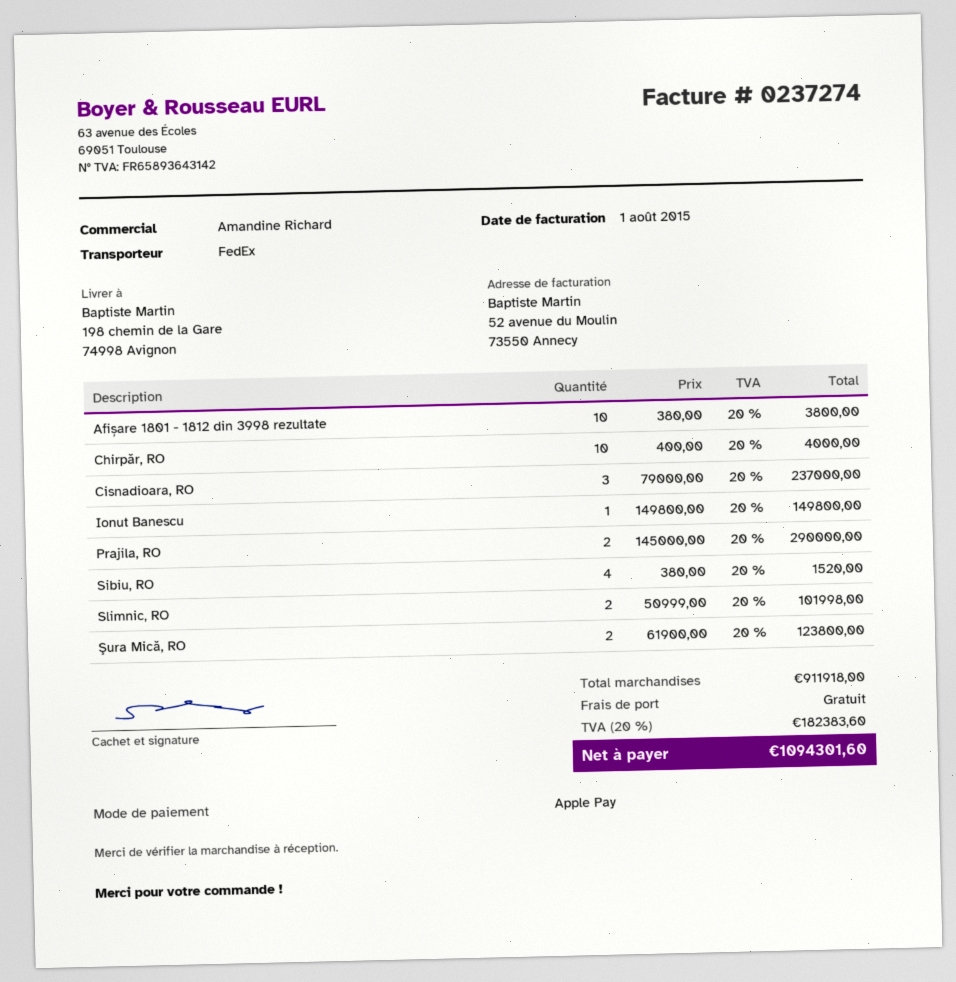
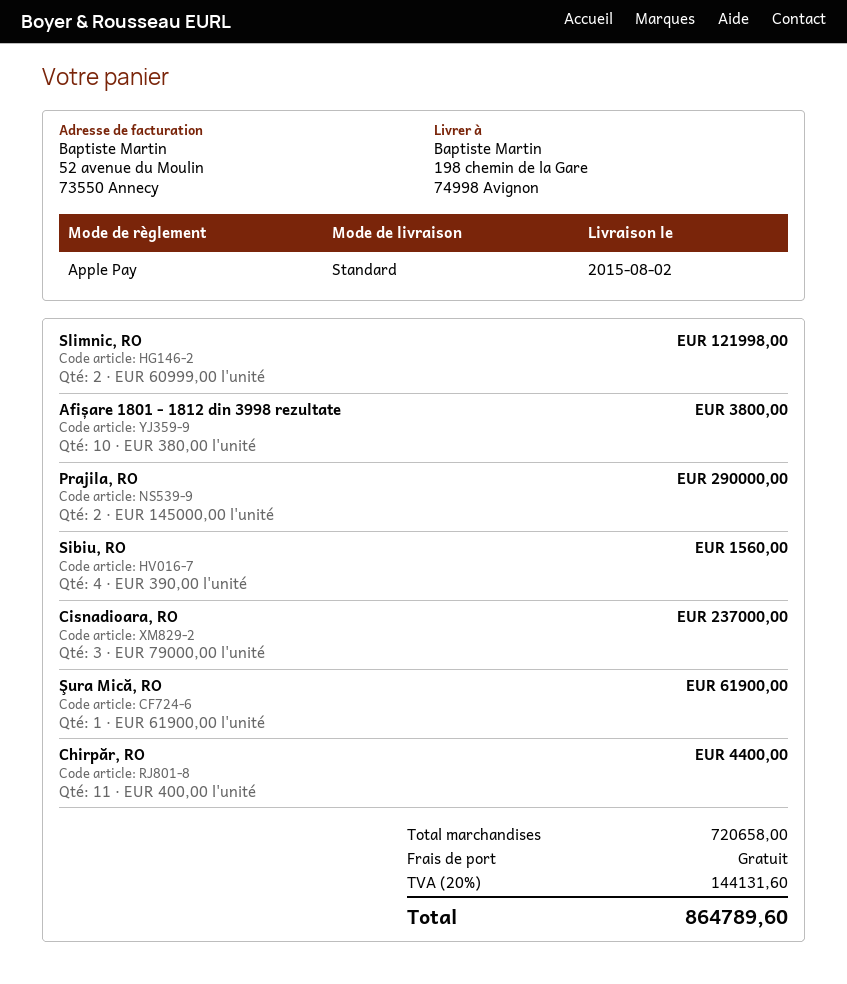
shipping method: FedEx -> standard
Chirpăr, RO: 10 x 400.00 = 4000.00 -> 11 x 400.00 = 4400.00
Ionut Banescu: 1 x 149800.00 = 149800.00 -> none
Sibiu, RO: 4 x 380.00 = 1520.00 -> 4 x 390.00 = 1560.00
Slimnic, RO: 2 x 50999.00 = 101998.00 -> 2 x 60999.00 = 121998.00
Şura Mică, RO: 2 x 61900.00 = 123800.00 -> 1 x 61900.00 = 61900.00
subtotal: 911918.00 -> 720658.00
tax: 20% = 182383.60 -> 20% = 144131.60
total: 1094301.60 -> 864789.60

